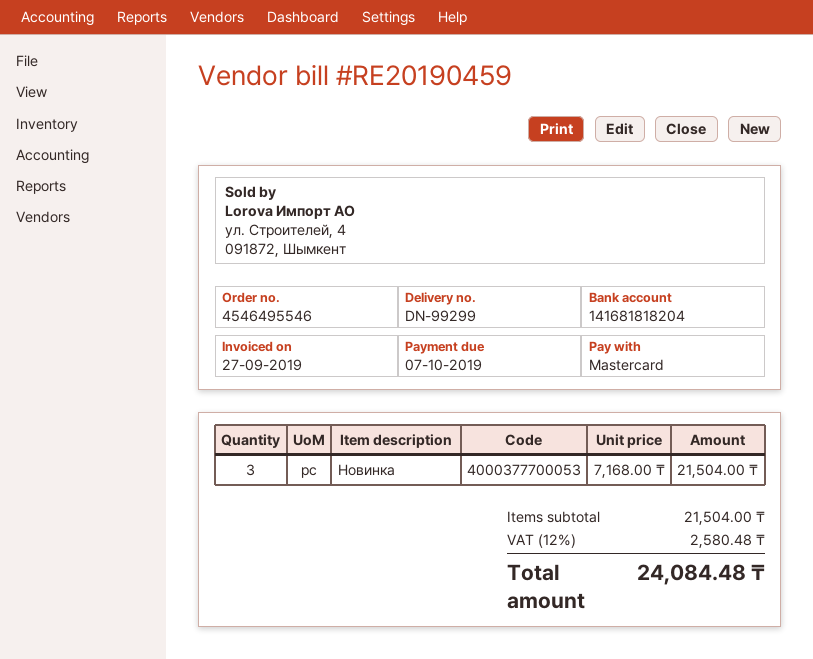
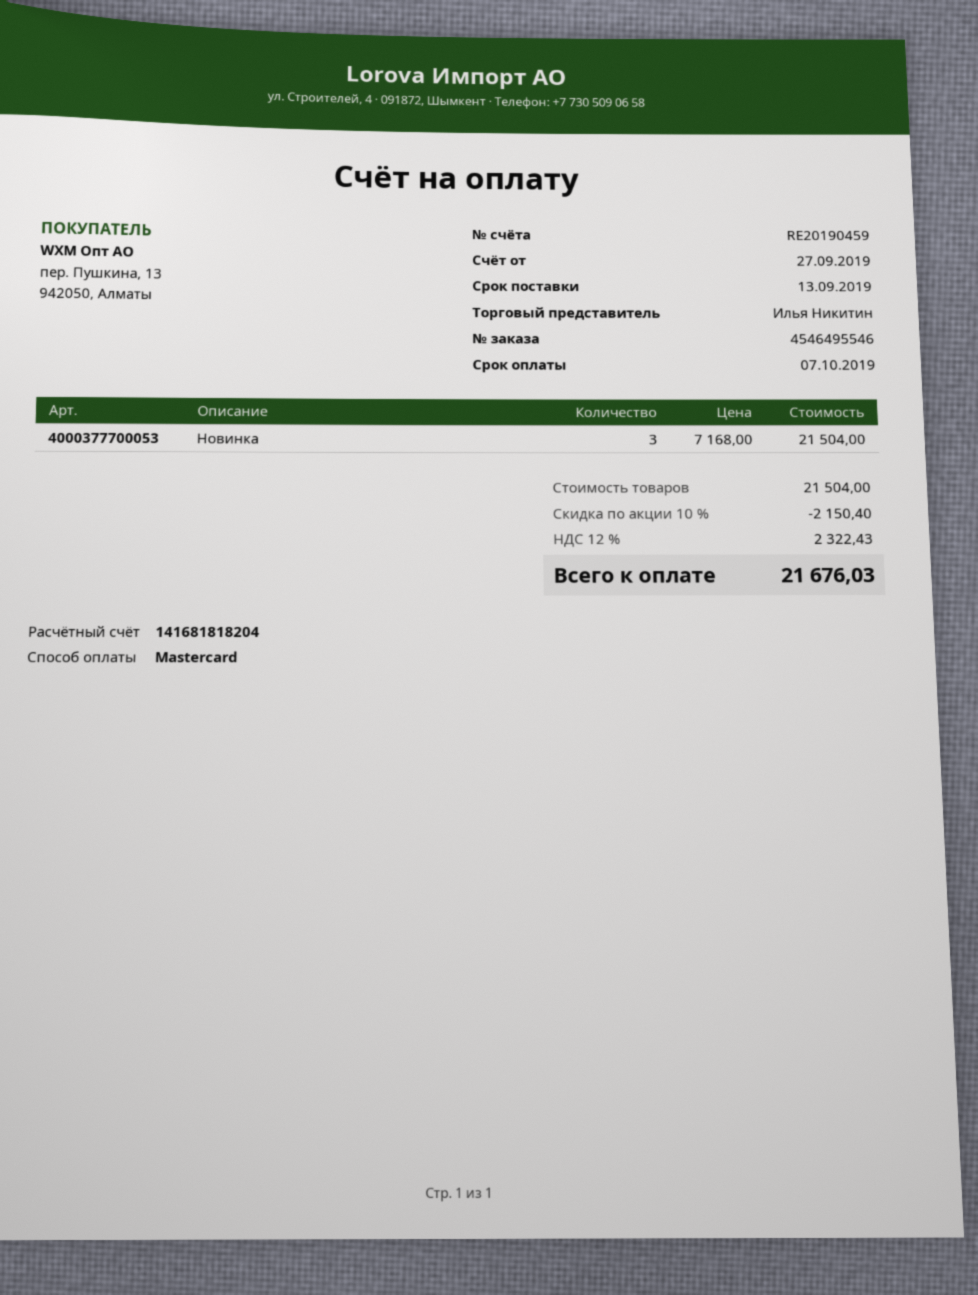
discount: none -> 10% = 2150.40
tax: 12% = 2580.48 -> 12% = 2322.43
total: 24084.48 -> 21676.03

